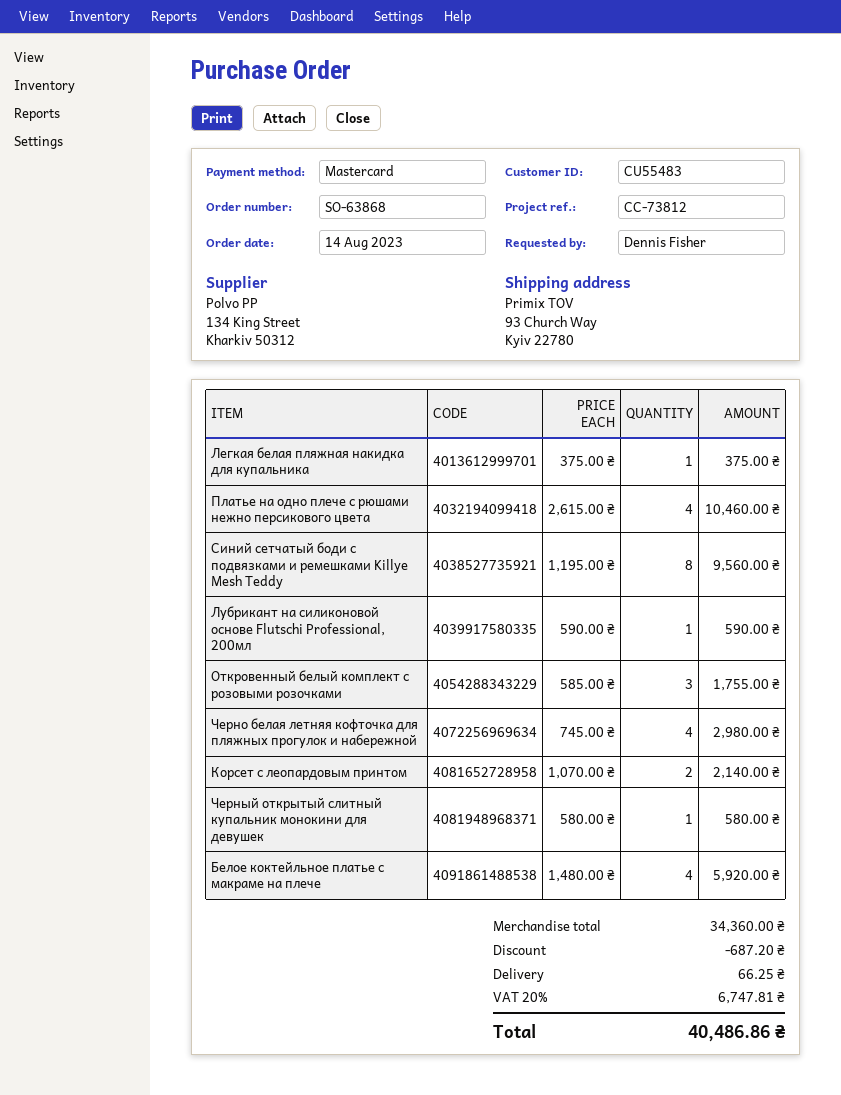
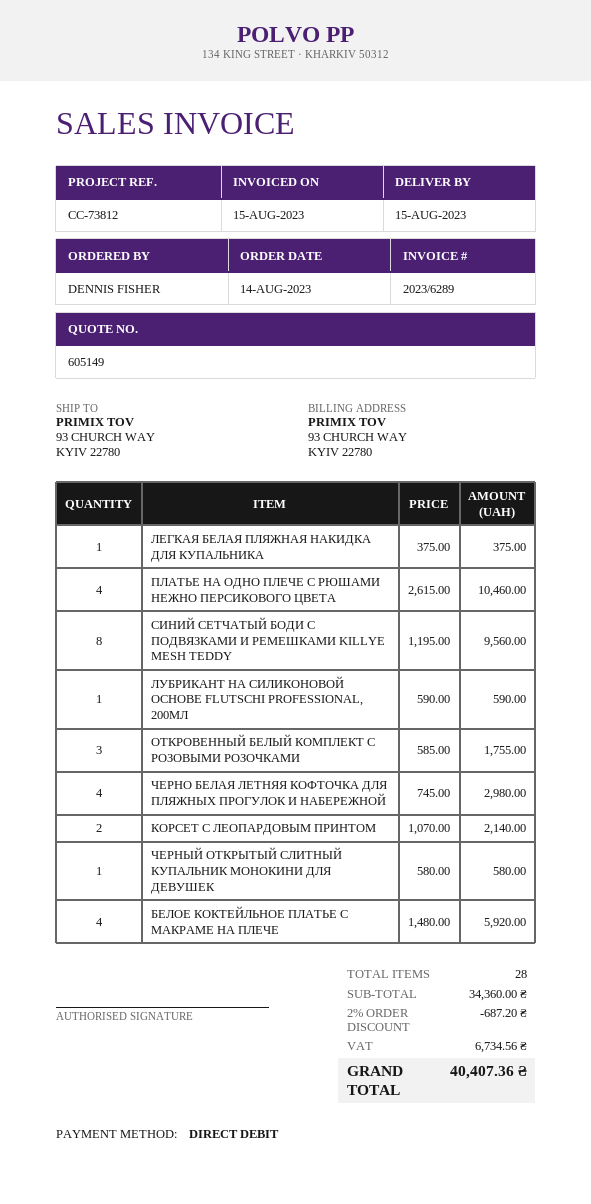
payment method: Mastercard -> direct debit
shipping: 66.25 -> none
tax: 6747.81 -> 6734.56
total: 40486.86 -> 40407.36

